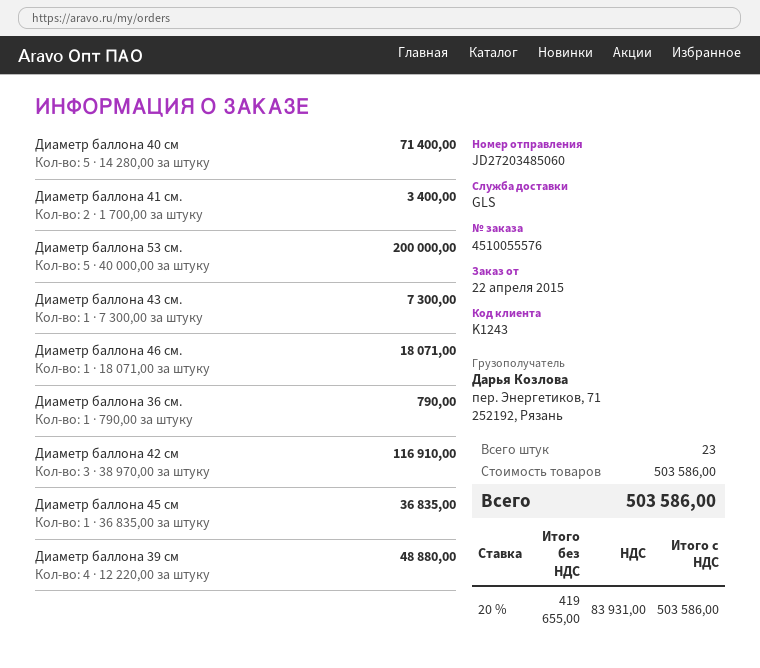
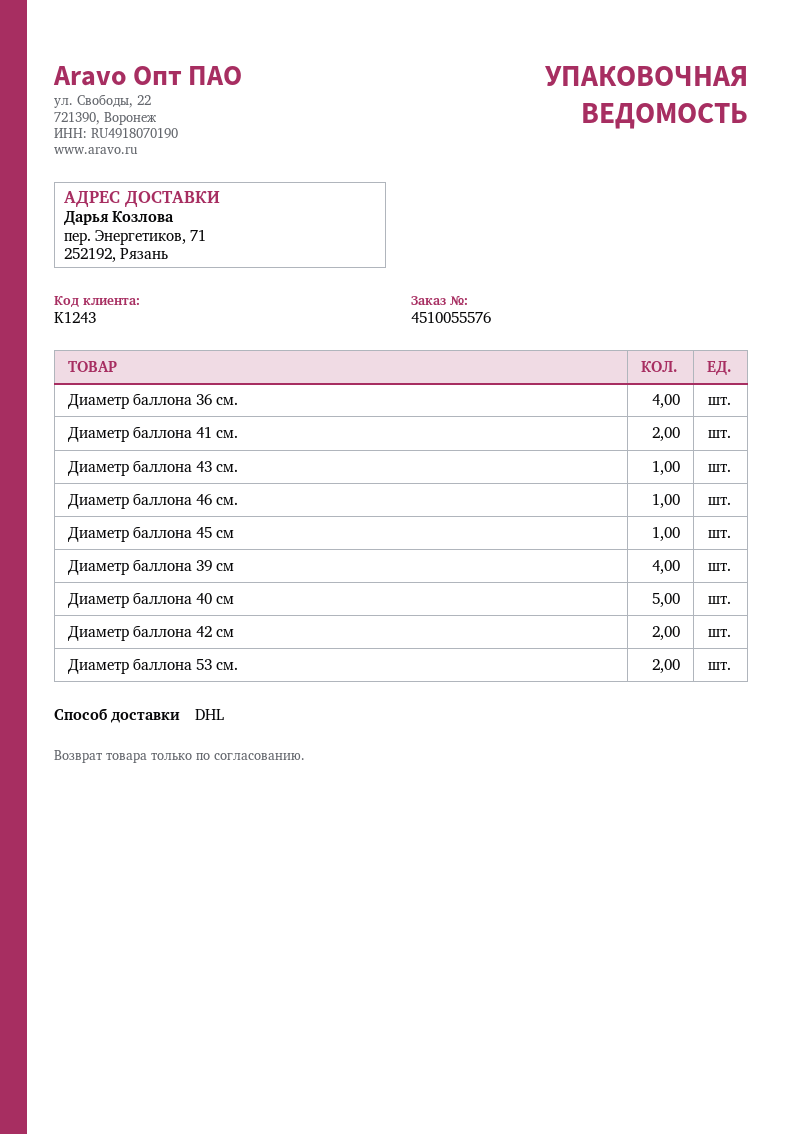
shipping method: GLS -> DHL
Диаметр баллона 53 см.: 5 -> 2
Диаметр баллона 36 см.: 1 -> 4
Диаметр баллона 42 см: 3 -> 2

